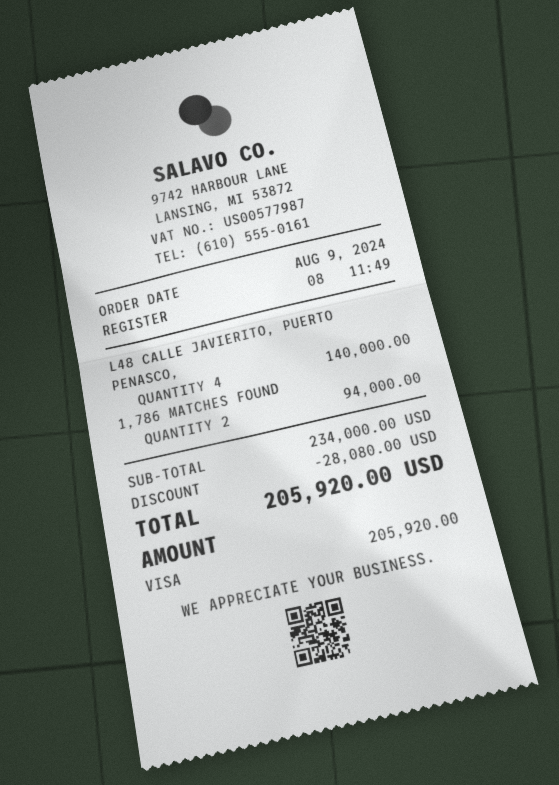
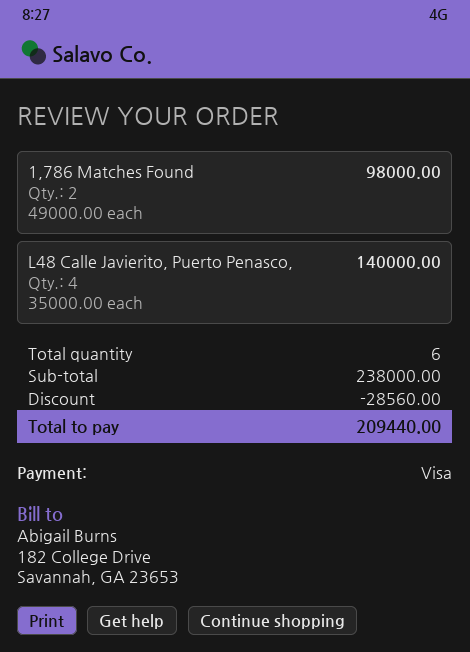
1,786 MATCHES FOUND: 2 for 94000.00 -> 2 for 98000.00
subtotal: 234000.00 -> 238000.00
discount: 28080.00 -> 28560.00
total: 205920.00 -> 209440.00

